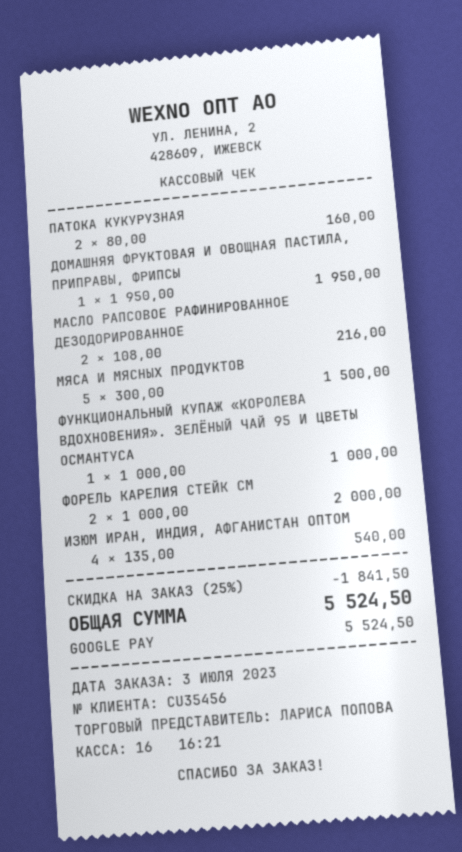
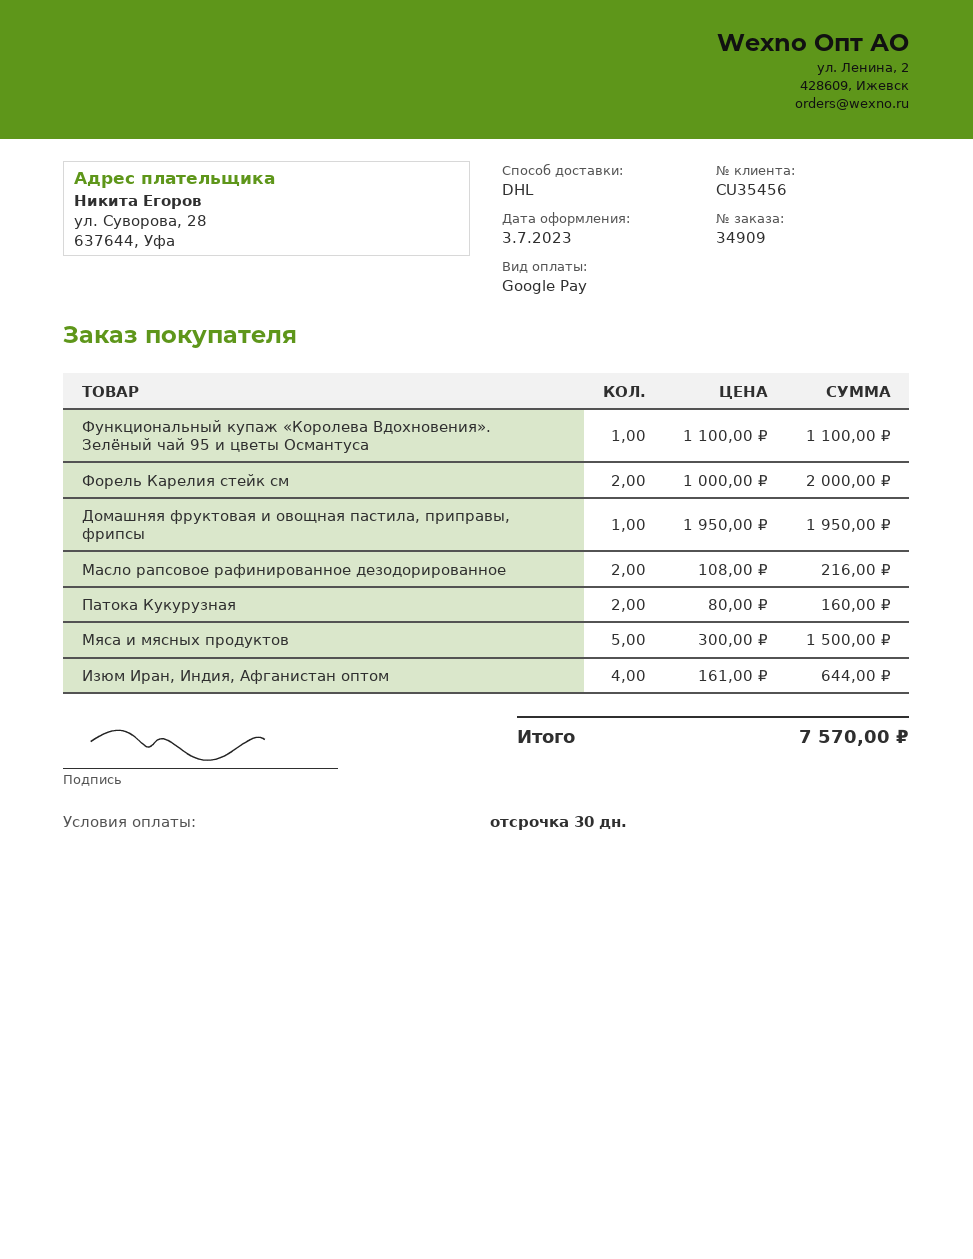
ФУНКЦИОНАЛЬНЫЙ КУПАЖ «КОРОЛЕВА ВДОХНОВЕНИЯ». ЗЕЛЁНЫЙ ЧАЙ 95 И ЦВЕТЫ ОСМАНТУСА: 1 x 1000.00 = 1000.00 -> 1 x 1100.00 = 1100.00
ИЗЮМ ИРАН, ИНДИЯ, АФГАНИСТАН ОПТОМ: 4 x 135.00 = 540.00 -> 4 x 161.00 = 644.00
discount: 25% = 1841.50 -> none
total: 5524.50 -> 7570.00

